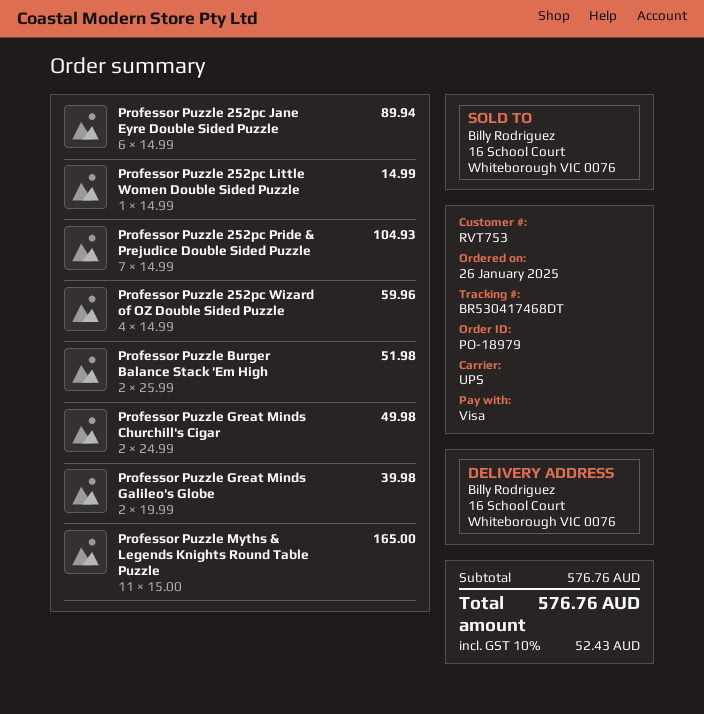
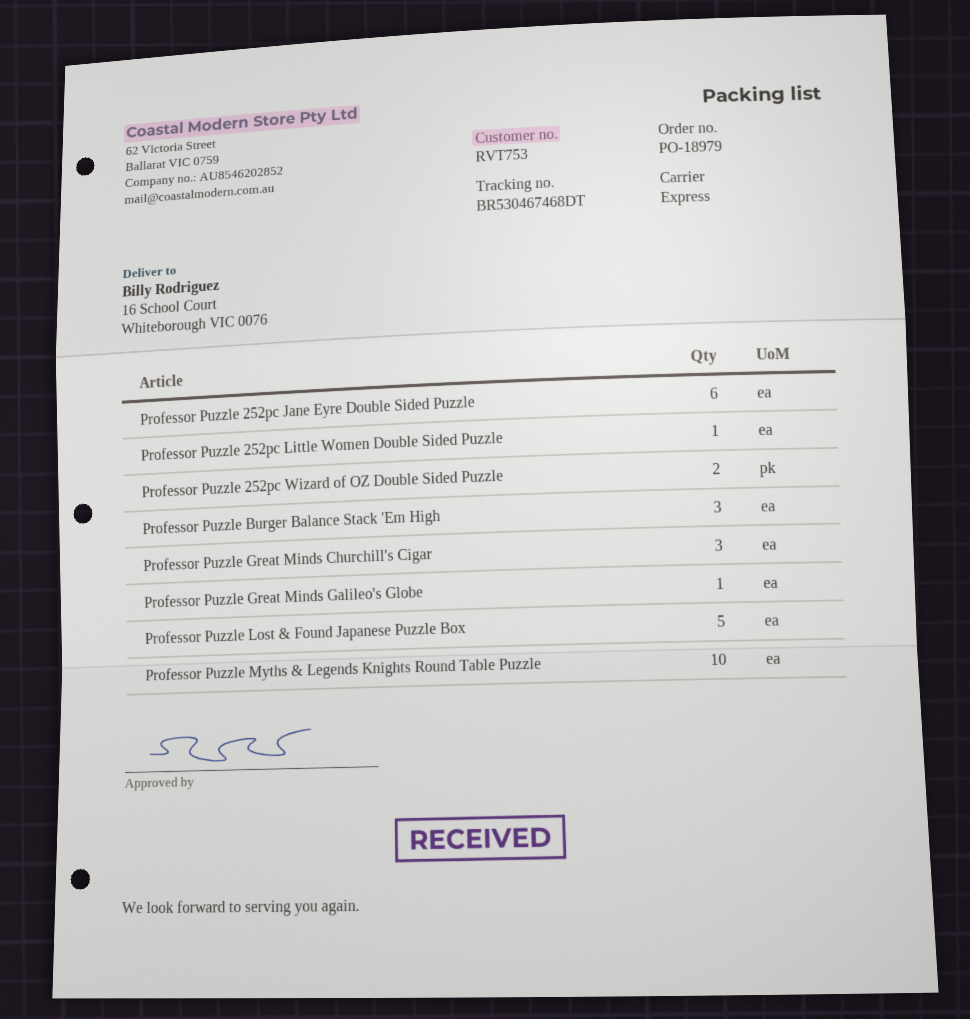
shipping method: UPS -> express
tracking number: BR530417468DT -> BR530467468DT
Professor Puzzle 252pc Pride & Prejudice Double Sided Puzzle: 7 -> none
Professor Puzzle 252pc Wizard of OZ Double Sided Puzzle: 4 -> 2
Professor Puzzle Burger Balance Stack 'Em High: 2 -> 3
Professor Puzzle Great Minds Churchill's Cigar: 2 -> 3
Professor Puzzle Great Minds Galileo's Globe: 2 -> 1
Professor Puzzle Myths & Legends Knights Round Table Puzzle: 11 -> 10
Professor Puzzle Lost & Found Japanese Puzzle Box: none -> 5

